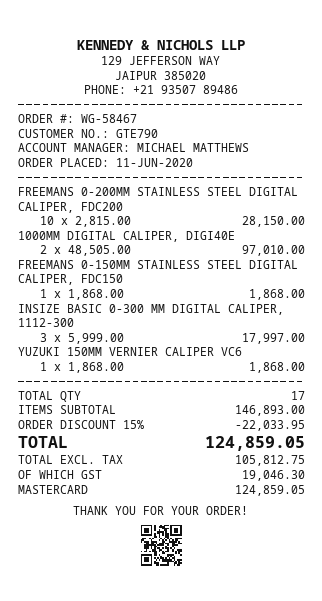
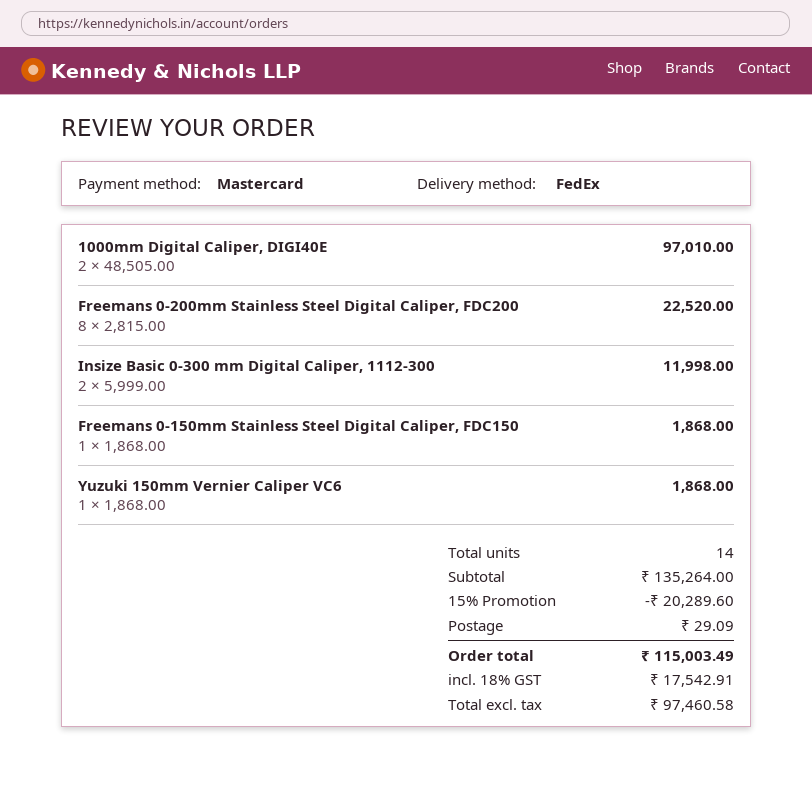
FREEMANS 0-200MM STAINLESS STEEL DIGITAL CALIPER, FDC200: 10 x 2815.00 = 28150.00 -> 8 x 2815.00 = 22520.00
INSIZE BASIC 0-300 MM DIGITAL CALIPER, 1112-300: 3 x 5999.00 = 17997.00 -> 2 x 5999.00 = 11998.00
total quantity: 17 -> 14
subtotal: 146893.00 -> 135264.00
discount: 15% = 22033.95 -> 15% = 20289.60
shipping: none -> 29.09
net: 105812.75 -> 97460.58
tax: 19046.30 -> 17542.91
total: 124859.05 -> 115003.49

